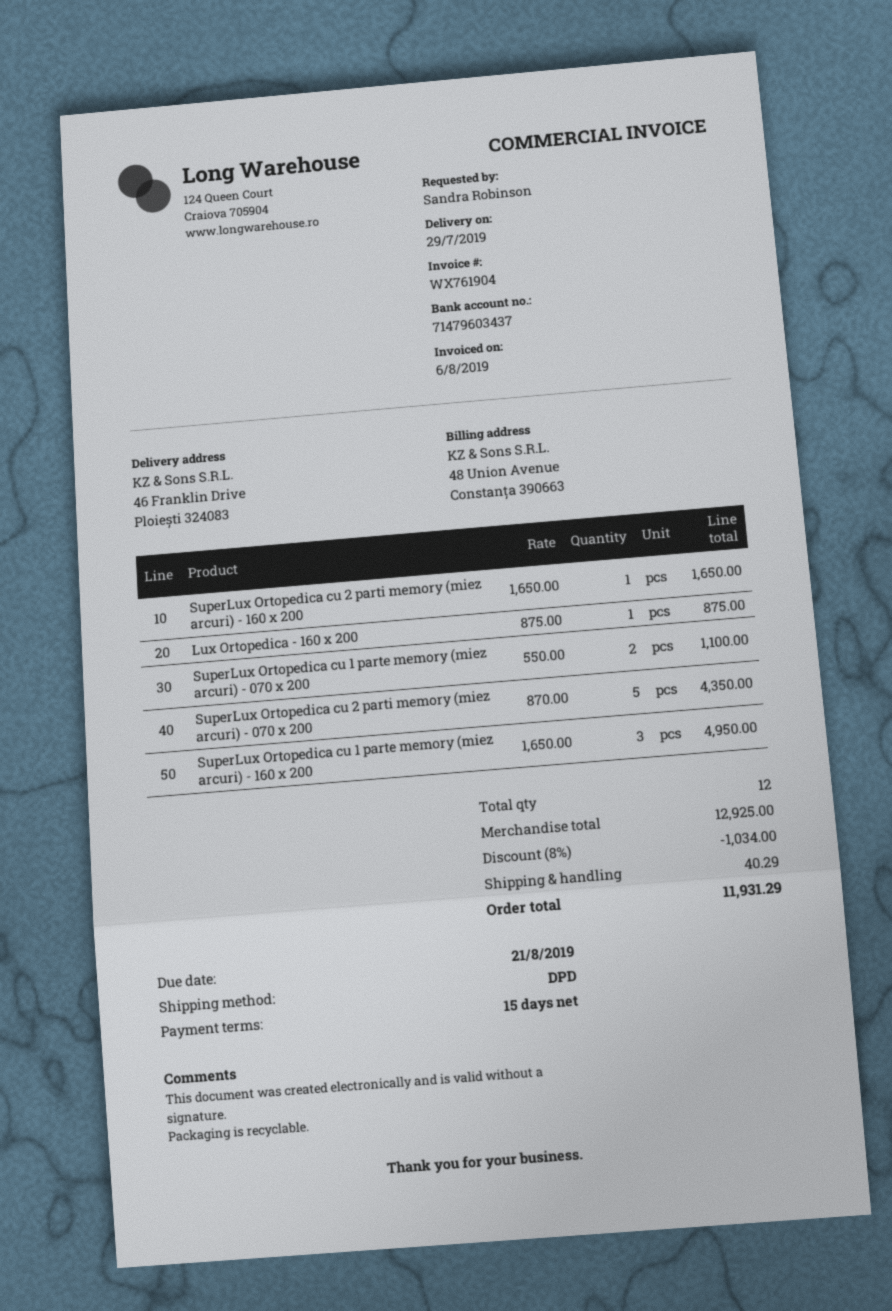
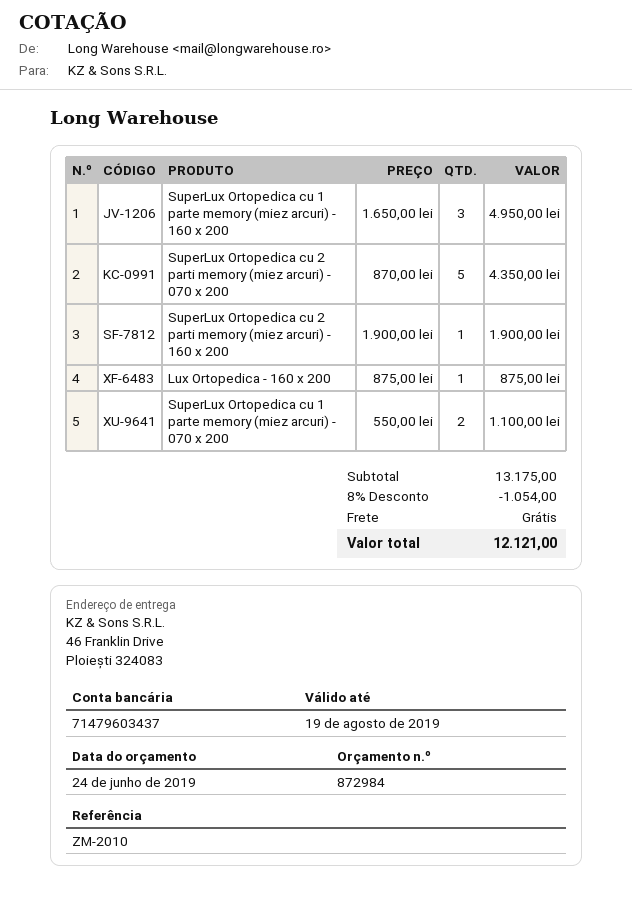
SuperLux Ortopedica cu 2 parti memory (miez arcuri) - 160 x 200: 1 x 1650.00 = 1650.00 -> 1 x 1900.00 = 1900.00
subtotal: 12925.00 -> 13175.00
discount: 8% = 1034.00 -> 8% = 1054.00
shipping: 40.29 -> 0.00
total: 11931.29 -> 12121.00

